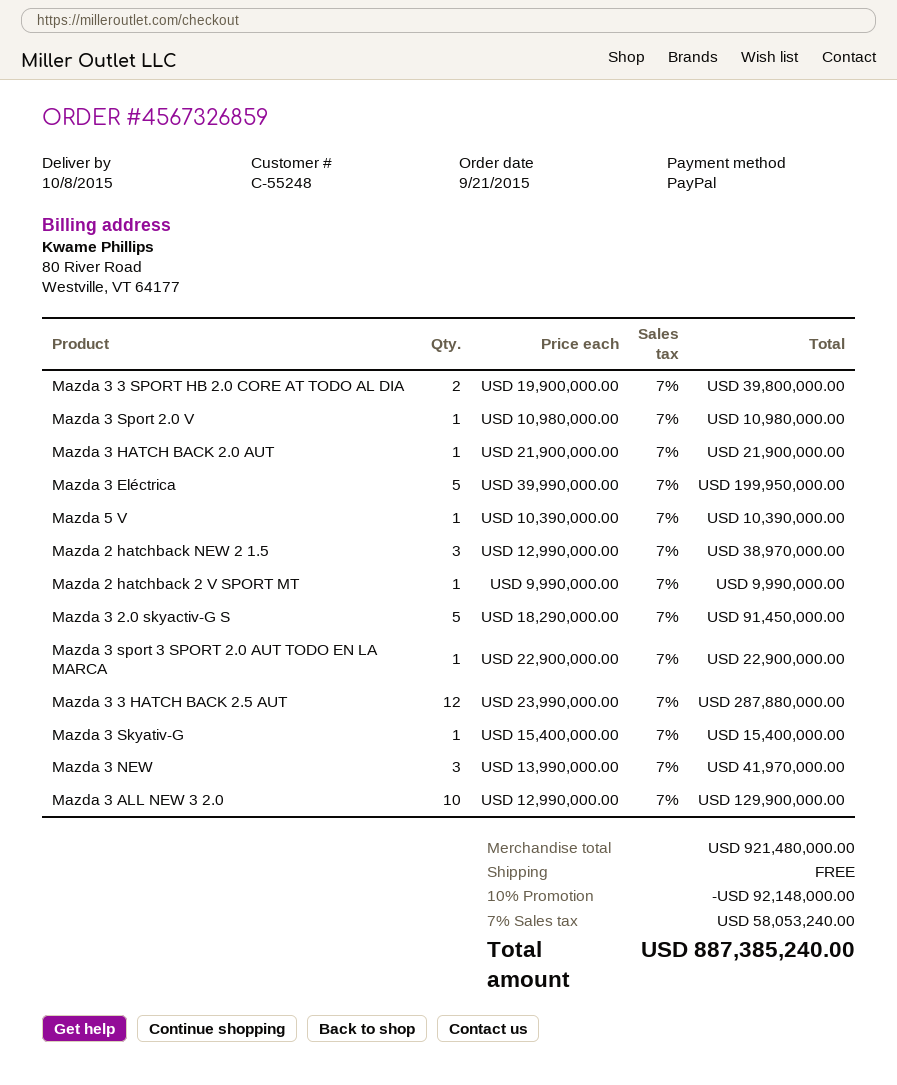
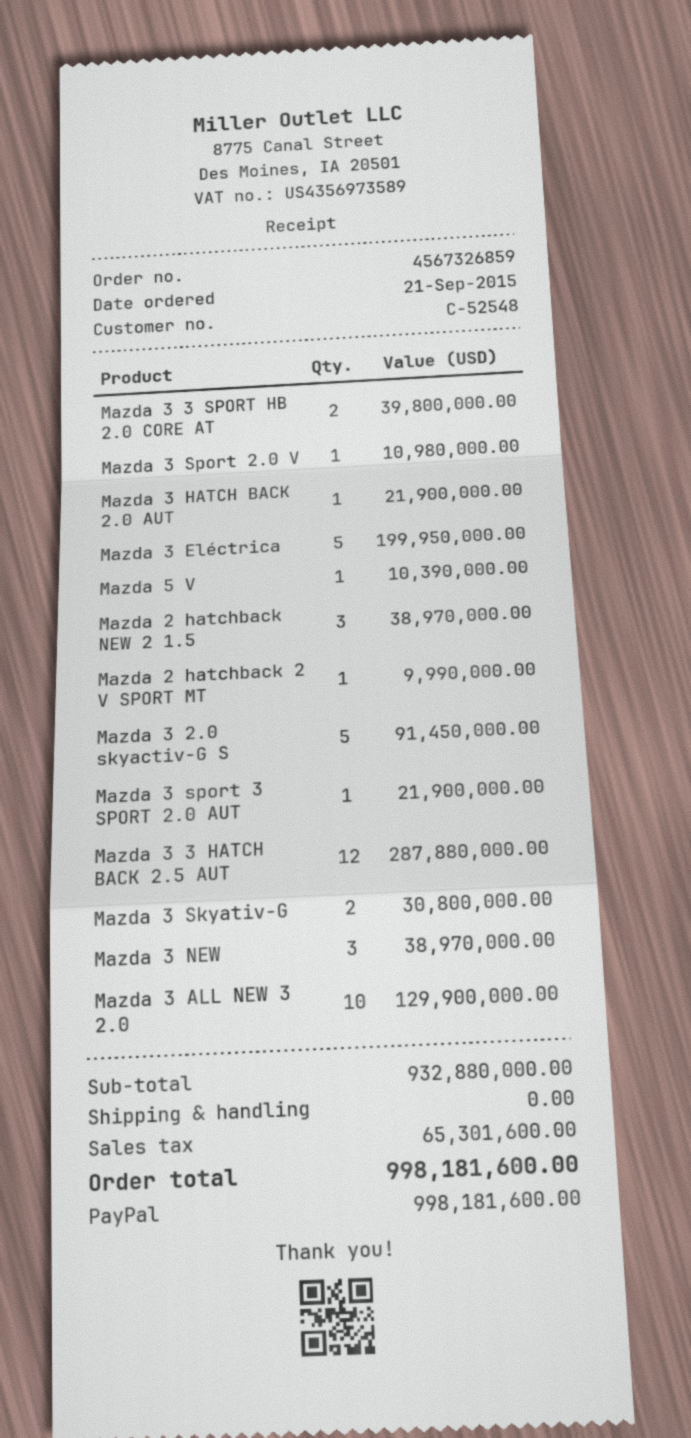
customer number: C-55248 -> C-52548
Mazda 3 sport 3 SPORT 2.0 AUT TODO EN LA MARCA: 1 for 22900000.00 -> 1 for 21900000.00
Mazda 3 Skyativ-G: 1 for 15400000.00 -> 2 for 30800000.00
Mazda 3 NEW: 3 for 41970000.00 -> 3 for 38970000.00
subtotal: 921480000.00 -> 932880000.00
discount: 10% = 92148000.00 -> none
tax: 58053240.00 -> 65301600.00
total: 887385240.00 -> 998181600.00

